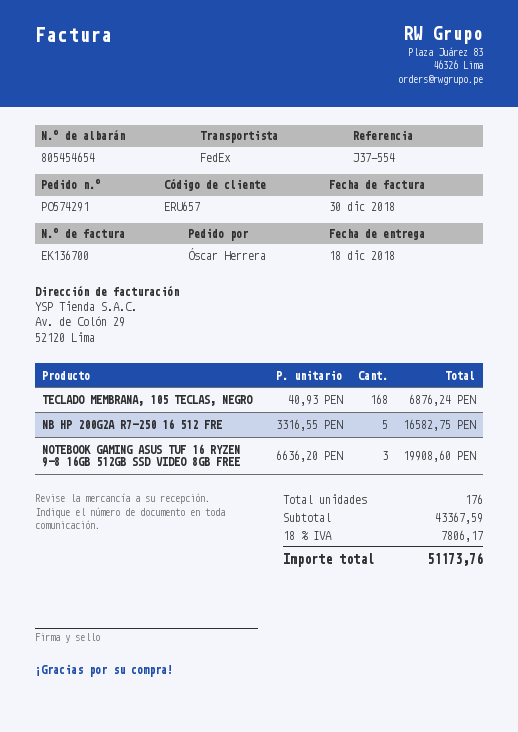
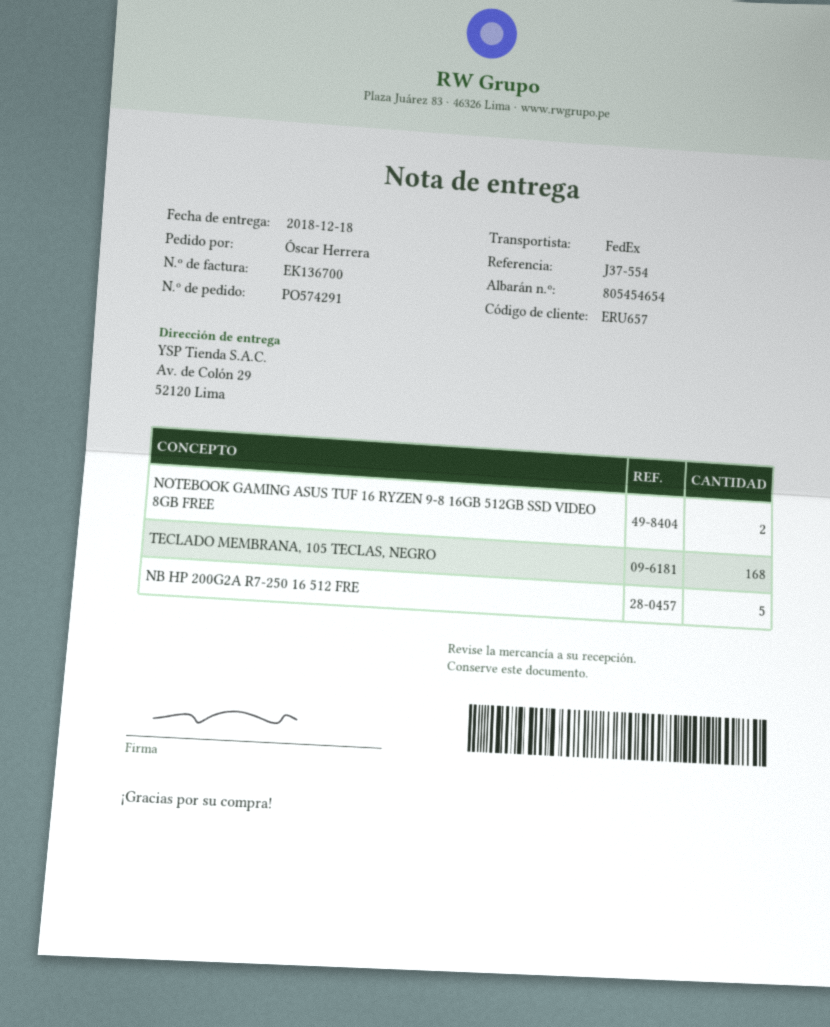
NOTEBOOK GAMING ASUS TUF 16 RYZEN 9-8 16GB 512GB SSD VIDEO 8GB FREE: 3 -> 2

